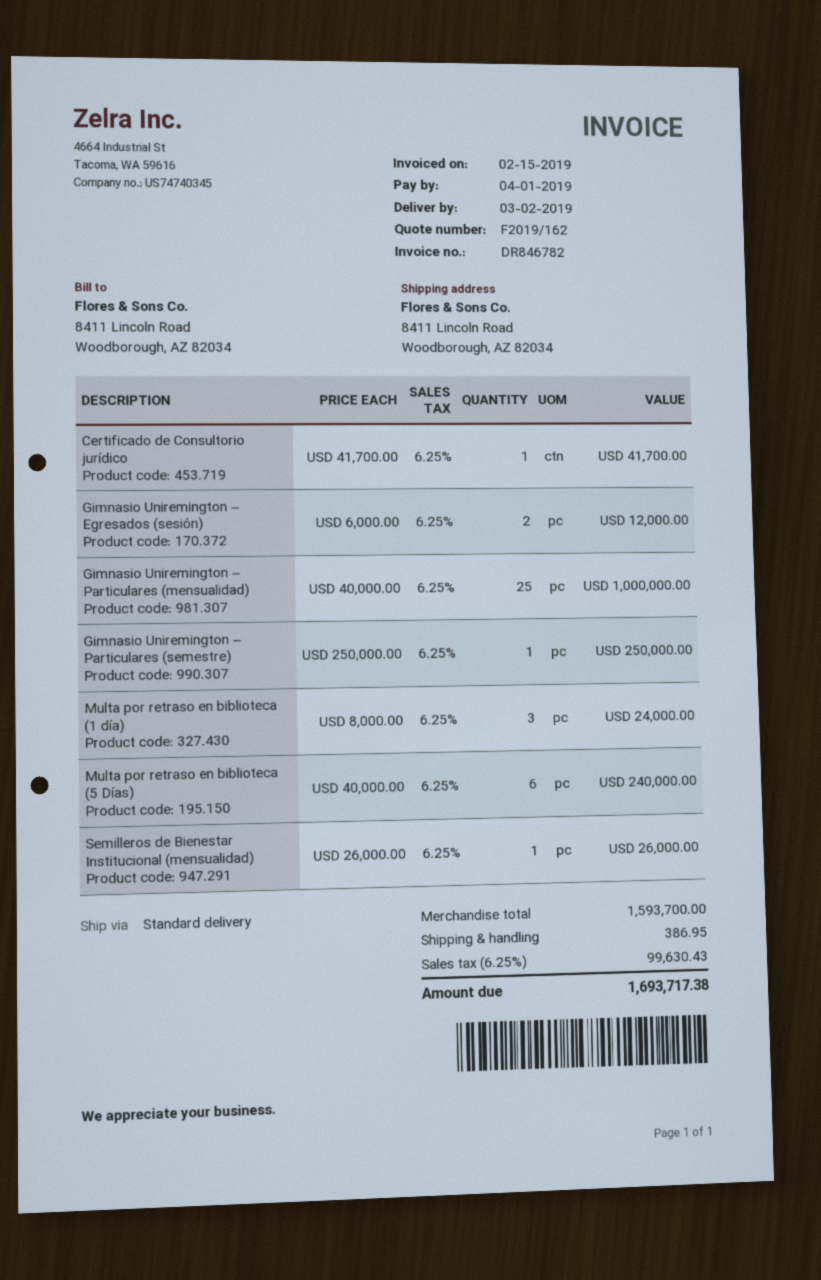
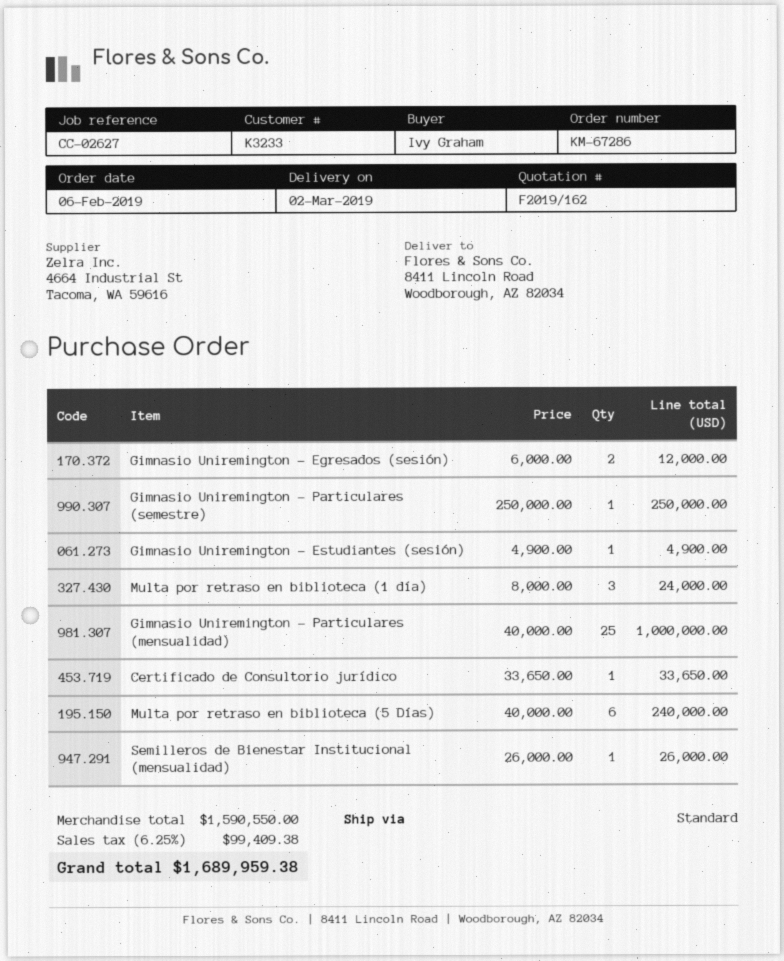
Certificado de Consultorio jurídico: 1 x 41700.00 = 41700.00 -> 1 x 33650.00 = 33650.00
Gimnasio Uniremington – Estudiantes (sesión): none -> 1 x 4900.00 = 4900.00
subtotal: 1593700.00 -> 1590550.00
shipping: 386.95 -> none
tax: 6.25% = 99630.43 -> 6.25% = 99409.38
total: 1693717.38 -> 1689959.38

